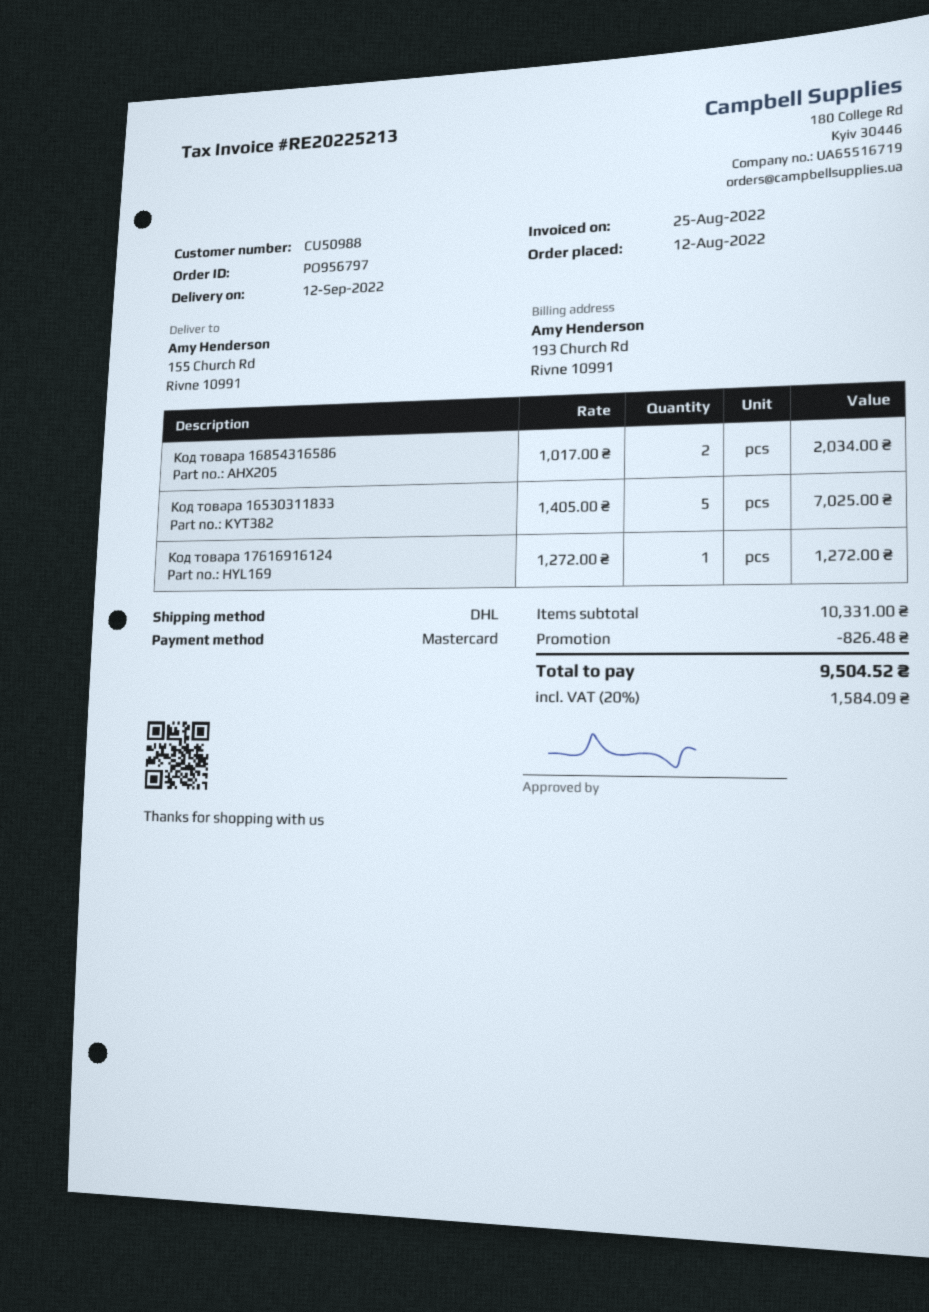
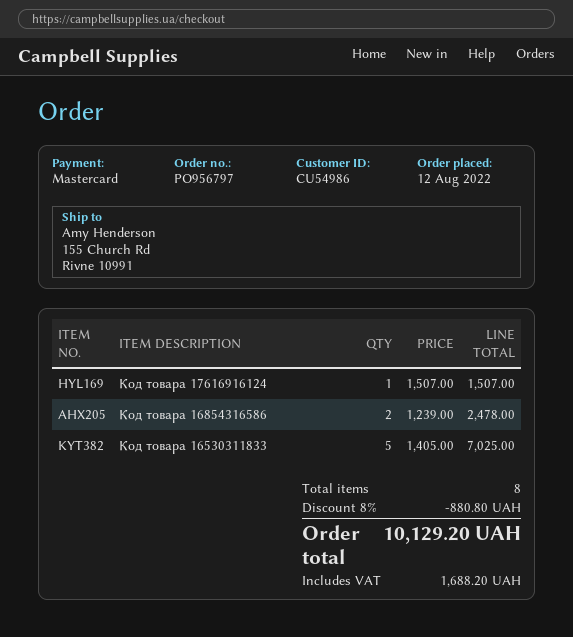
customer number: CU50988 -> CU54986
Код товара 16854316586: 2 x 1017.00 = 2034.00 -> 2 x 1239.00 = 2478.00
Код товара 17616916124: 1 x 1272.00 = 1272.00 -> 1 x 1507.00 = 1507.00
discount: 826.48 -> 880.80
tax: 1584.09 -> 1688.20
total: 9504.52 -> 10129.20

